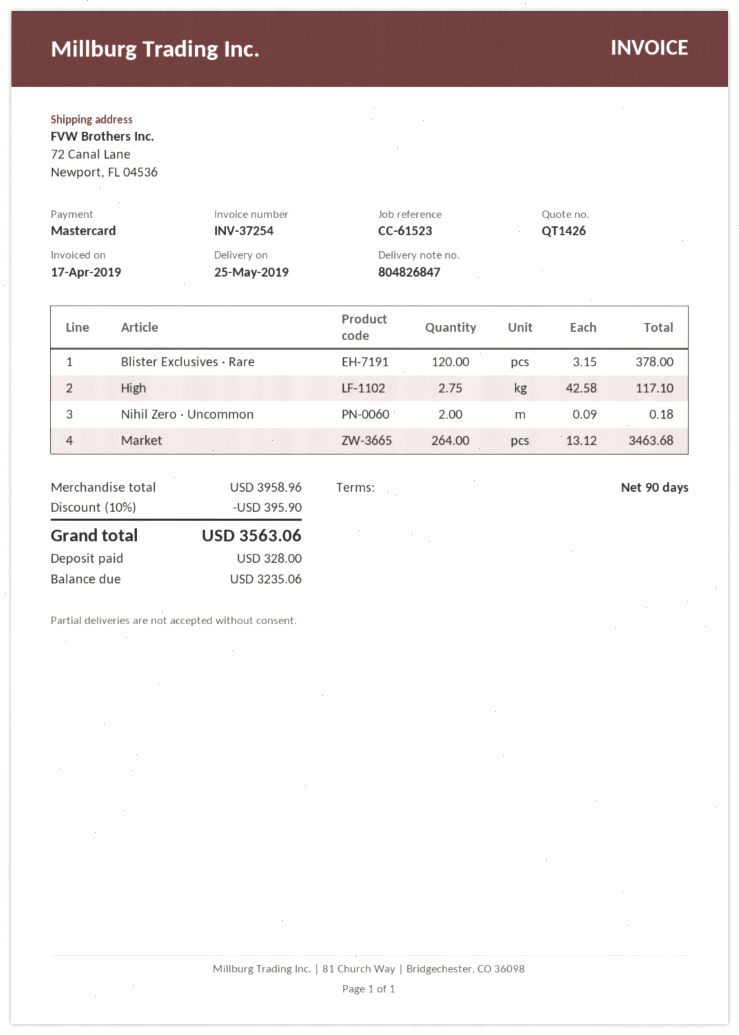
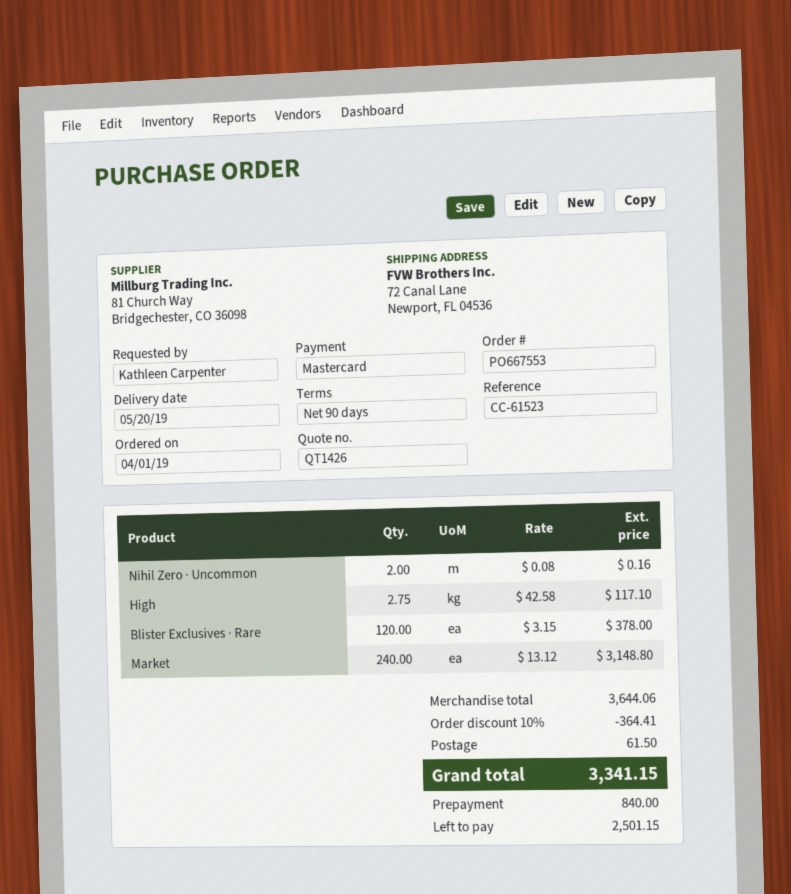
delivery date: 2019-05-25 -> 2019-05-20
Nihil Zero · Uncommon: 2 x 0.09 = 0.18 -> 2 x 0.08 = 0.16
Market: 264 x 13.12 = 3463.68 -> 240 x 13.12 = 3148.80
subtotal: 3958.96 -> 3644.06
discount: 10% = 395.90 -> 10% = 364.41
shipping: none -> 61.50
total: 3563.06 -> 3341.15
deposit: 328.00 -> 840.00
balance: 3235.06 -> 2501.15

